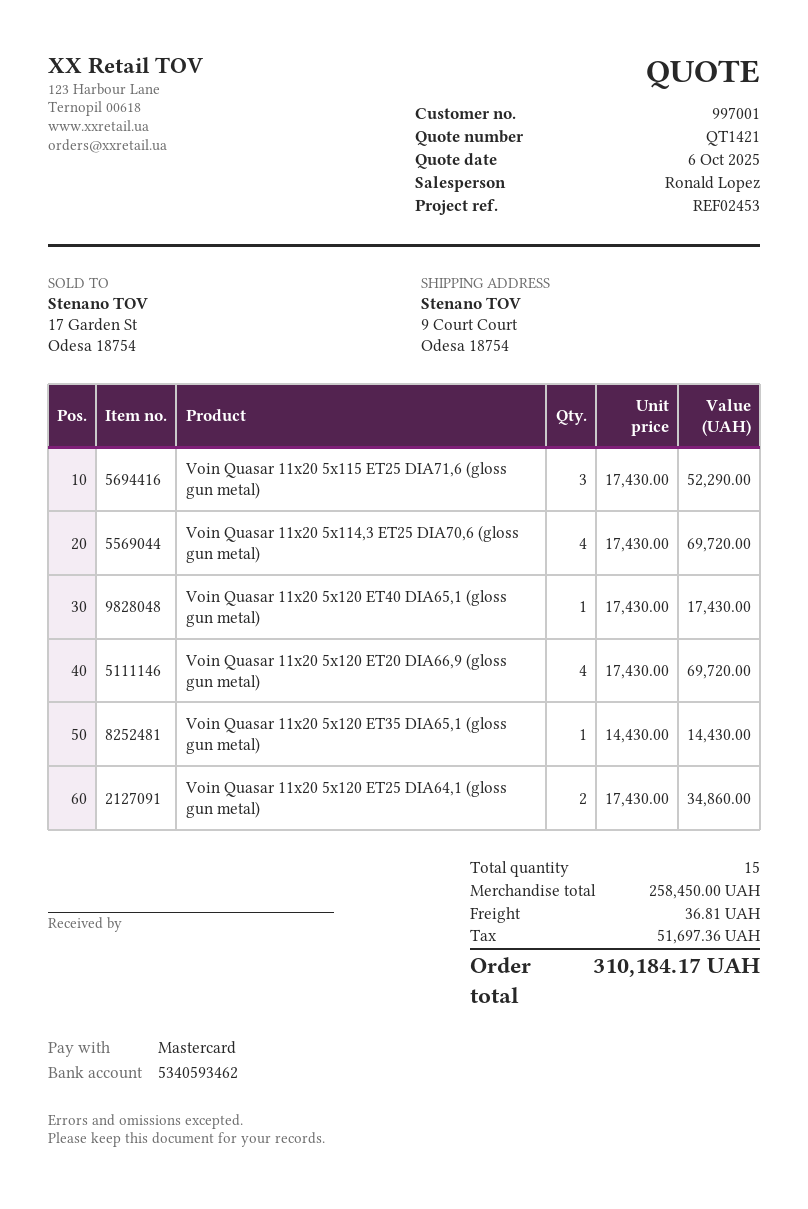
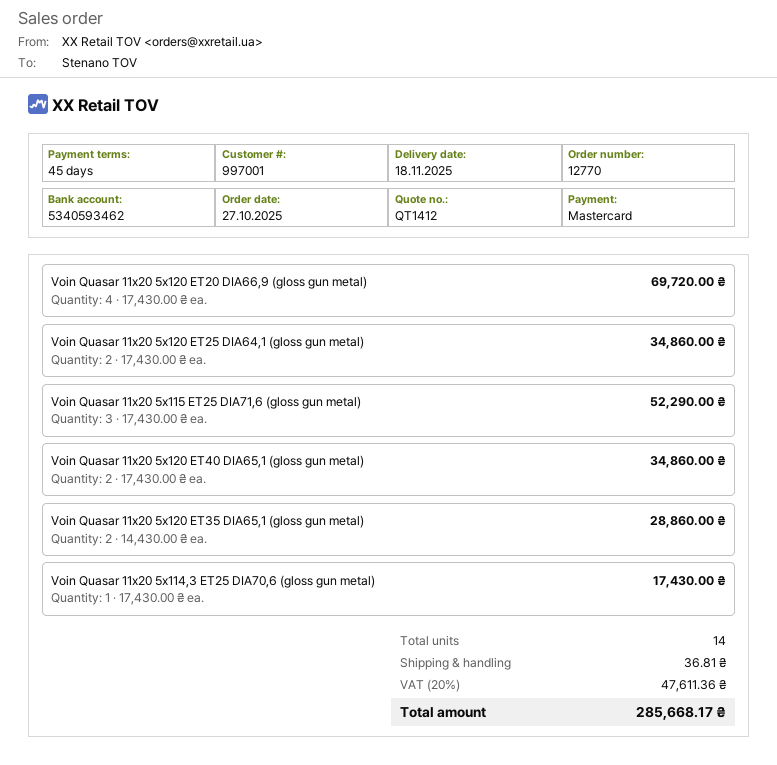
quote number: QT1421 -> QT1412
Voin Quasar 11x20 5x114,3 ET25 DIA70,6 (gloss gun metal): 4 x 17430.00 = 69720.00 -> 1 x 17430.00 = 17430.00
Voin Quasar 11x20 5x120 ET40 DIA65,1 (gloss gun metal): 1 x 17430.00 = 17430.00 -> 2 x 17430.00 = 34860.00
Voin Quasar 11x20 5x120 ET35 DIA65,1 (gloss gun metal): 1 x 14430.00 = 14430.00 -> 2 x 14430.00 = 28860.00
total quantity: 15 -> 14
tax: 51697.36 -> 47611.36
total: 310184.17 -> 285668.17

